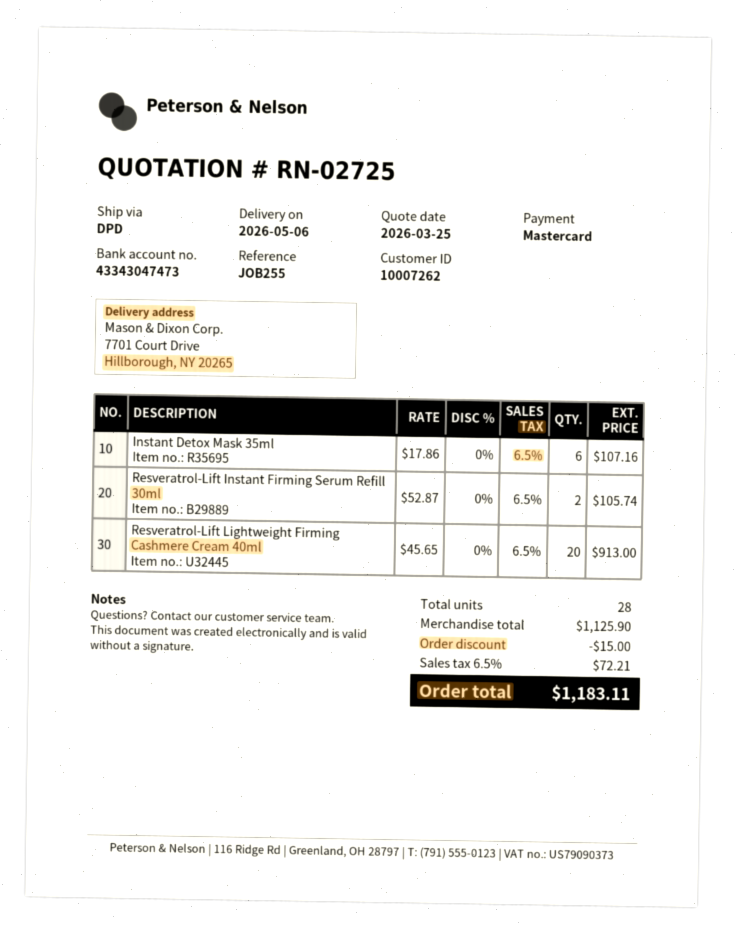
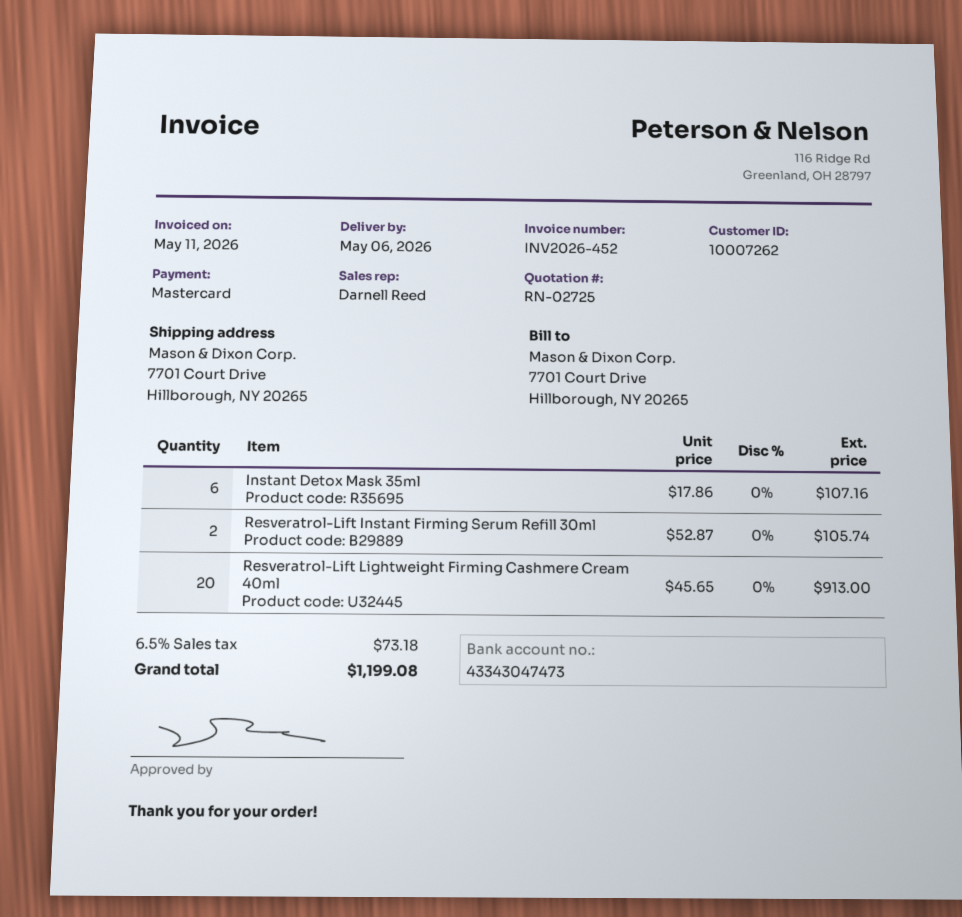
discount: 15.00 -> none
tax: 6.5% = 72.21 -> 6.5% = 73.18
total: 1183.11 -> 1199.08

